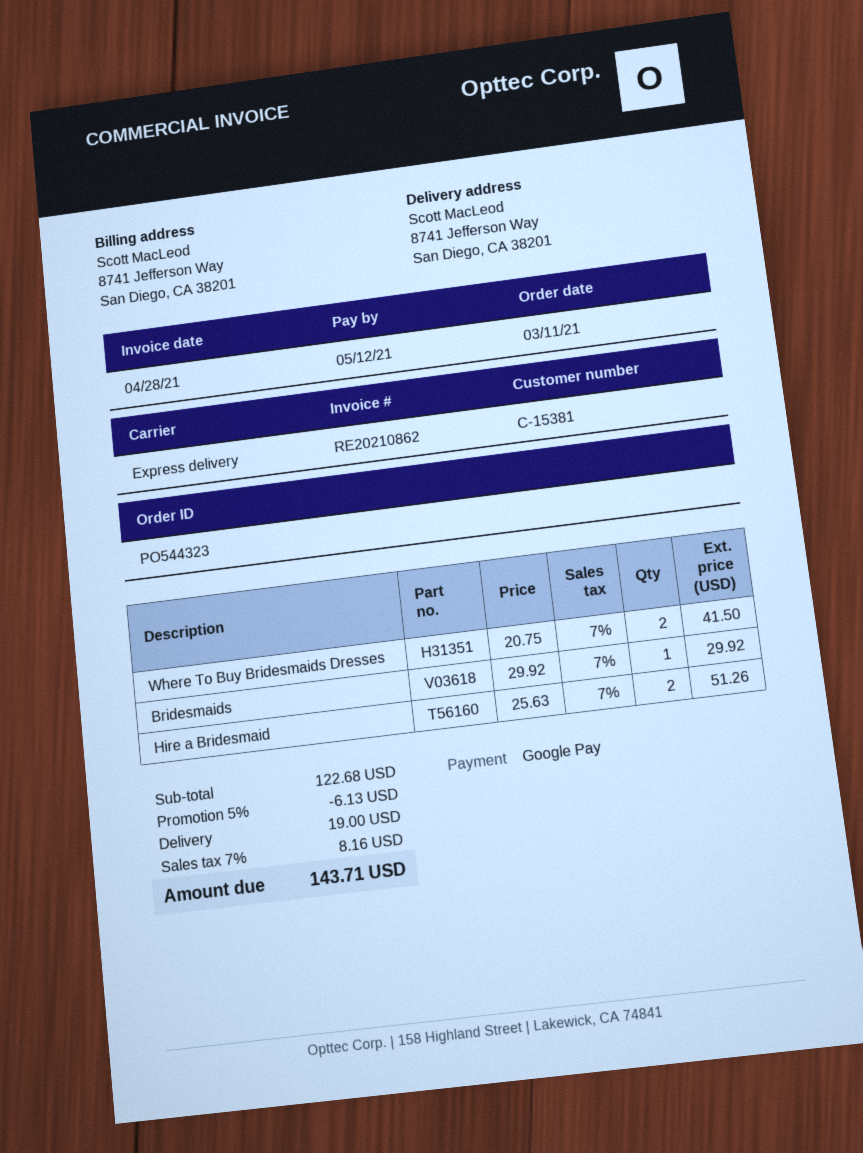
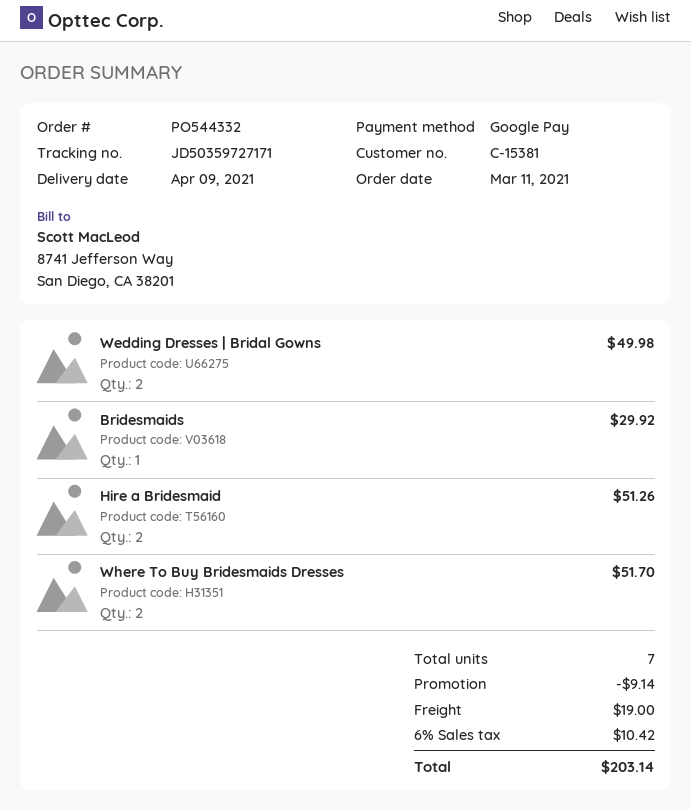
order number: PO544323 -> PO544332
Where To Buy Bridesmaids Dresses: 2 for 41.50 -> 2 for 51.70
Wedding Dresses | Bridal Gowns: none -> 2 for 49.98
discount: 6.13 -> 9.14
tax: 7% = 8.16 -> 6% = 10.42
total: 143.71 -> 203.14

